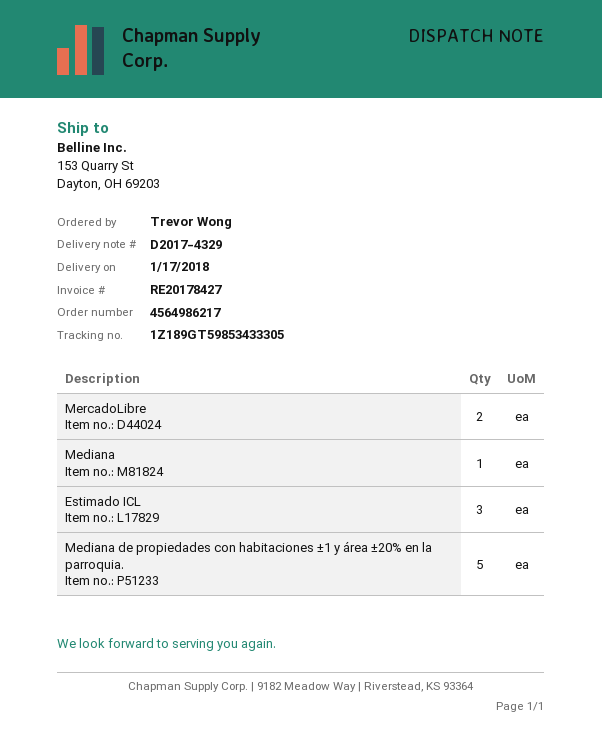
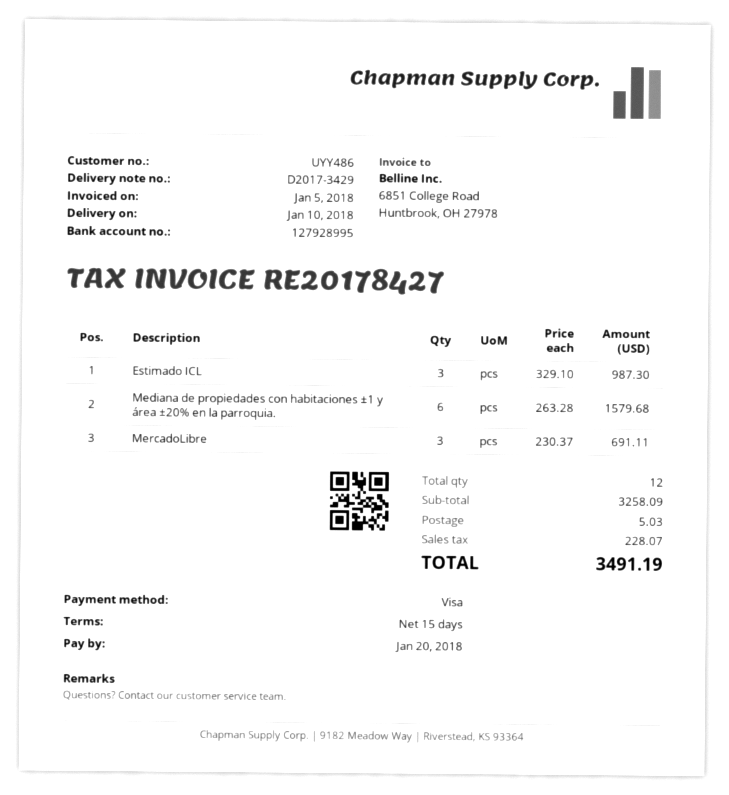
delivery note number: D2017-4329 -> D2017-3429
delivery date: 2018-01-17 -> 2018-01-10
MercadoLibre: 2 -> 3
Mediana: 1 -> none
Mediana de propiedades con habitaciones ±1 y área ±20% en la parroquia.: 5 -> 6

